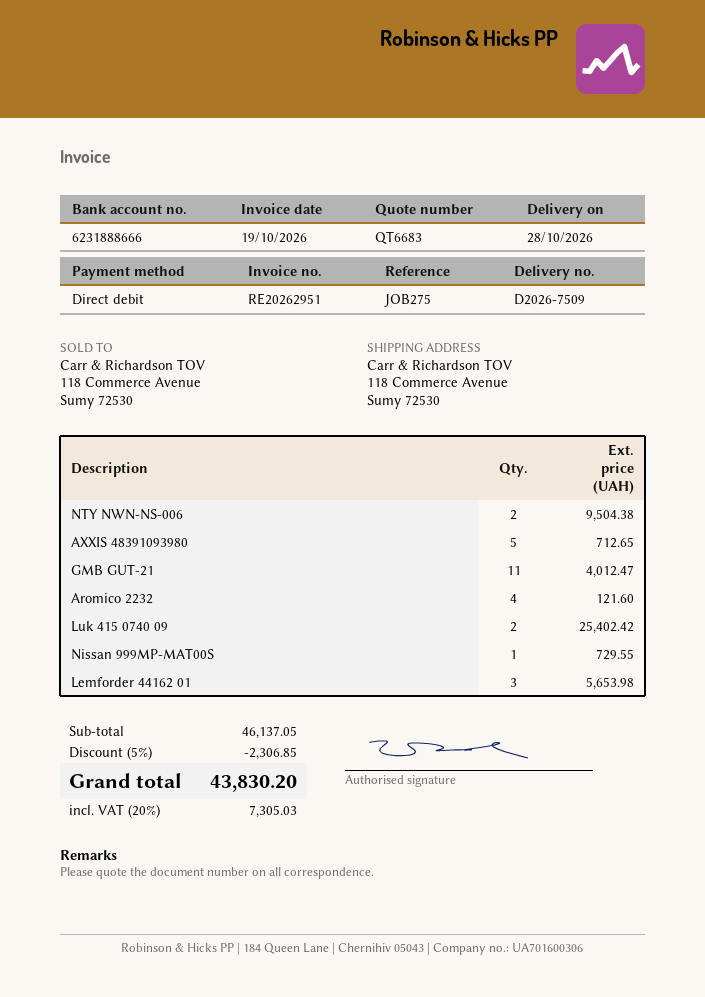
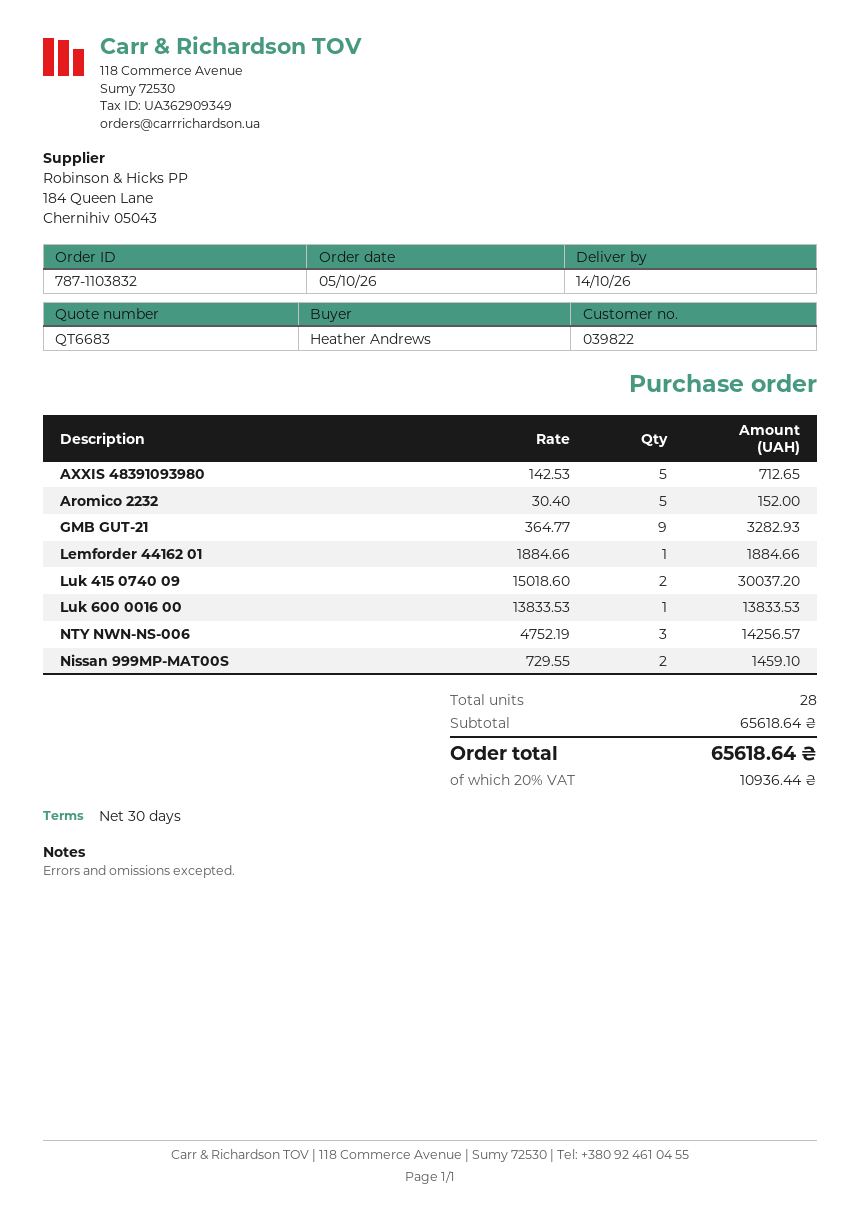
delivery date: 2026-10-28 -> 2026-10-14
NTY NWN-NS-006: 2 for 9504.38 -> 3 for 14256.57
GMB GUT-21: 11 for 4012.47 -> 9 for 3282.93
Aromico 2232: 4 for 121.60 -> 5 for 152.00
Luk 415 0740 09: 2 for 25402.42 -> 2 for 30037.20
Nissan 999MP-MAT00S: 1 for 729.55 -> 2 for 1459.10
Lemforder 44162 01: 3 for 5653.98 -> 1 for 1884.66
Luk 600 0016 00: none -> 1 for 13833.53
subtotal: 46137.05 -> 65618.64
discount: 5% = 2306.85 -> none
tax: 20% = 7305.03 -> 20% = 10936.44
total: 43830.20 -> 65618.64

